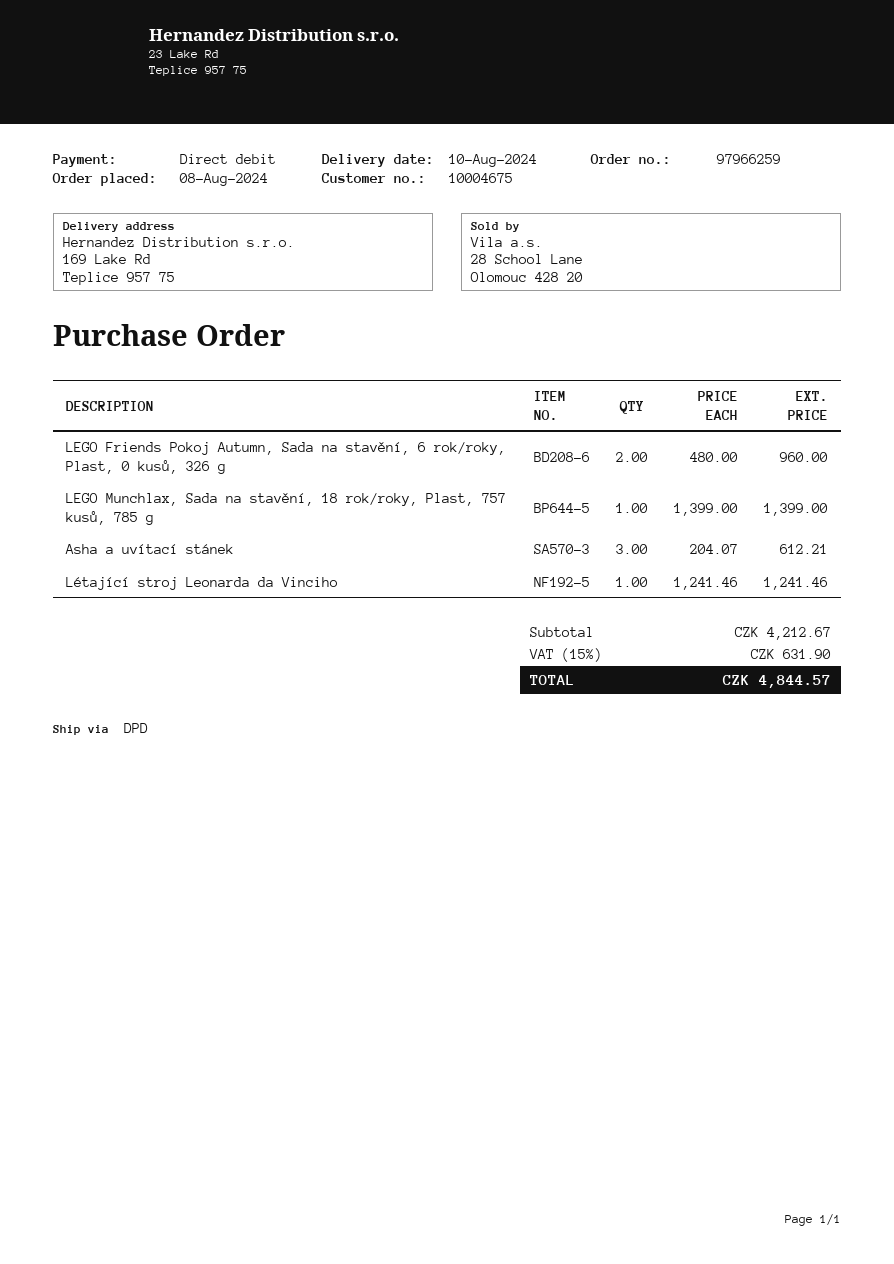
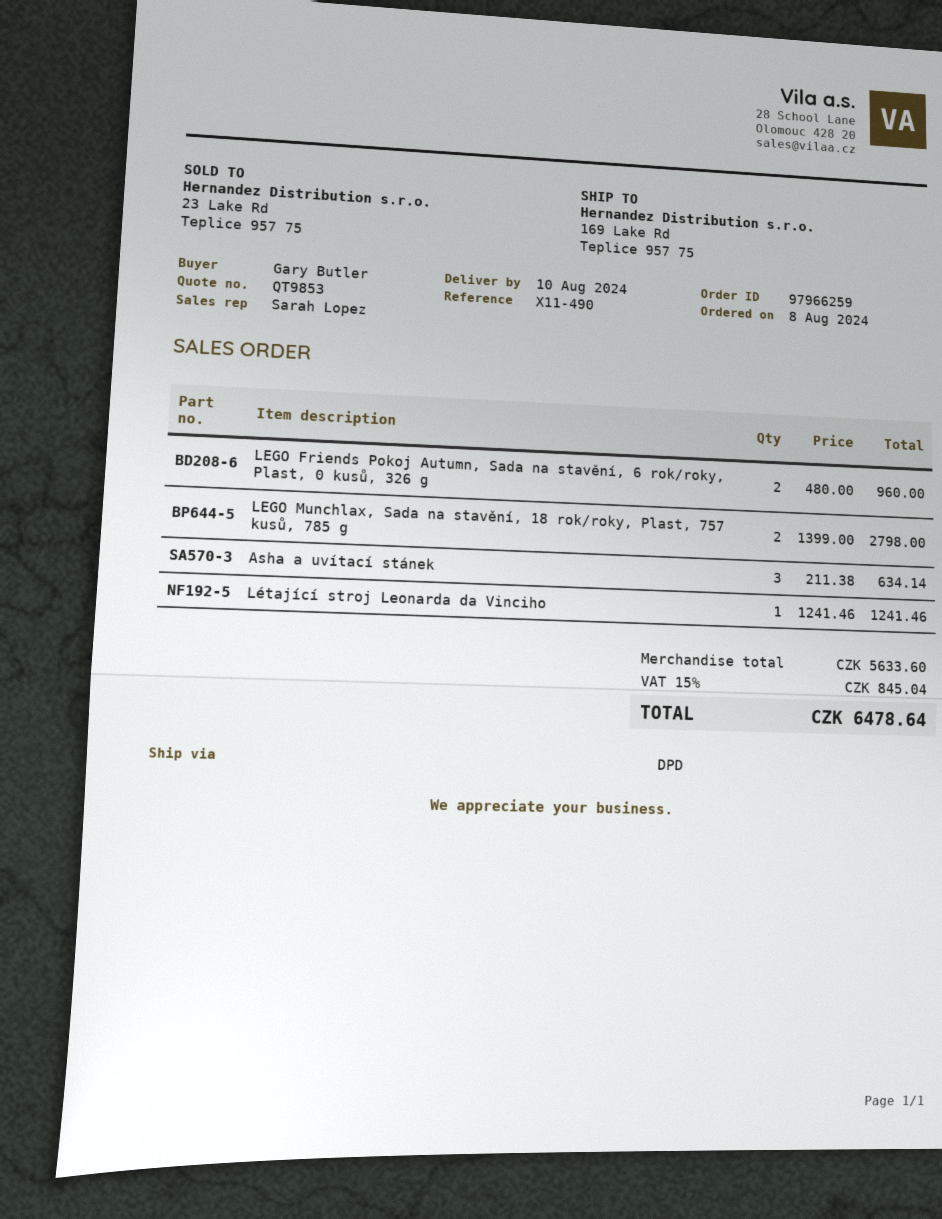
LEGO Munchlax, Sada na stavění, 18 rok/roky, Plast, 757 kusů, 785 g: 1 x 1399.00 = 1399.00 -> 2 x 1399.00 = 2798.00
Asha a uvítací stánek: 3 x 204.07 = 612.21 -> 3 x 211.38 = 634.14
subtotal: 4212.67 -> 5633.60
tax: 15% = 631.90 -> 15% = 845.04
total: 4844.57 -> 6478.64

